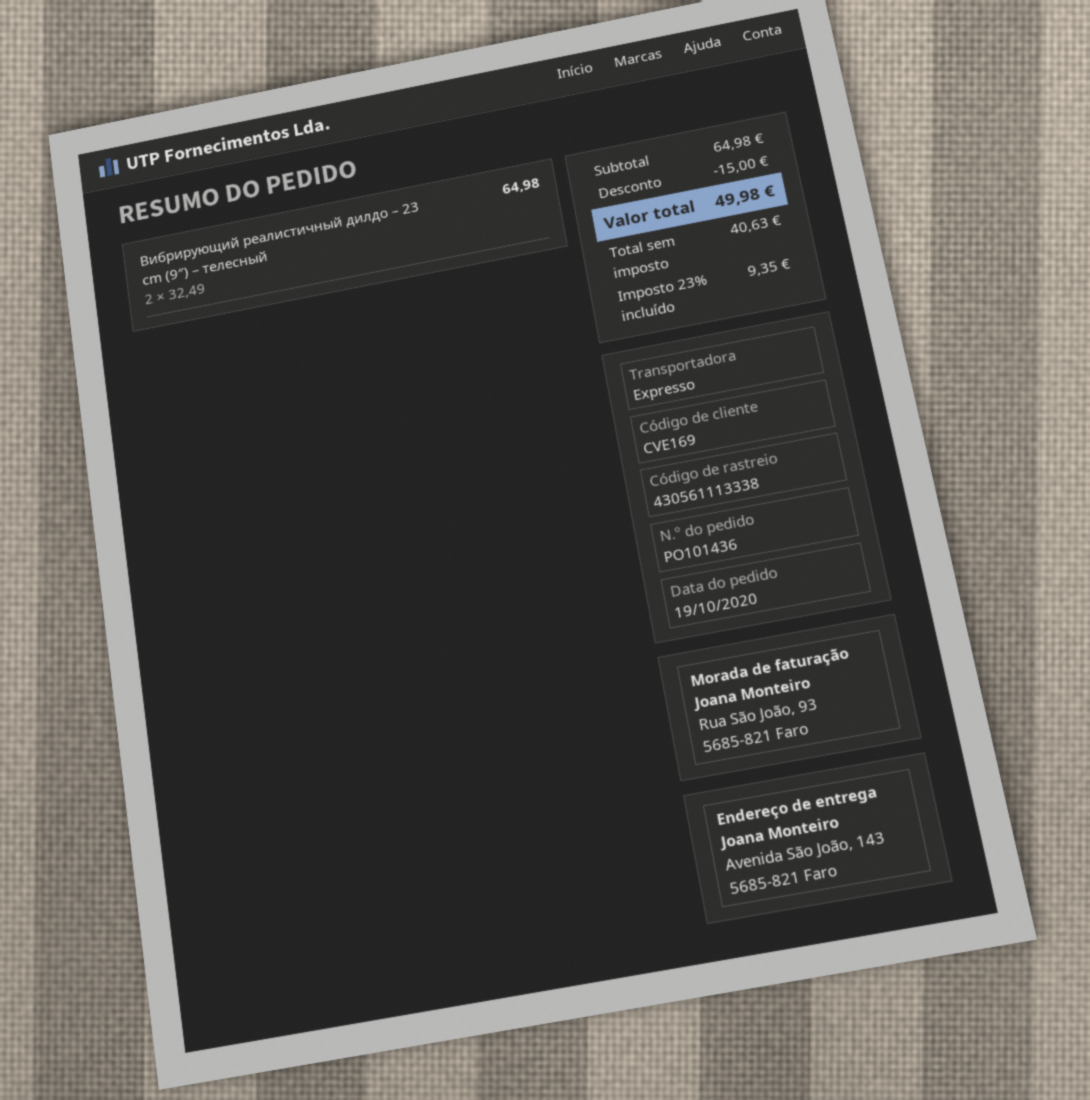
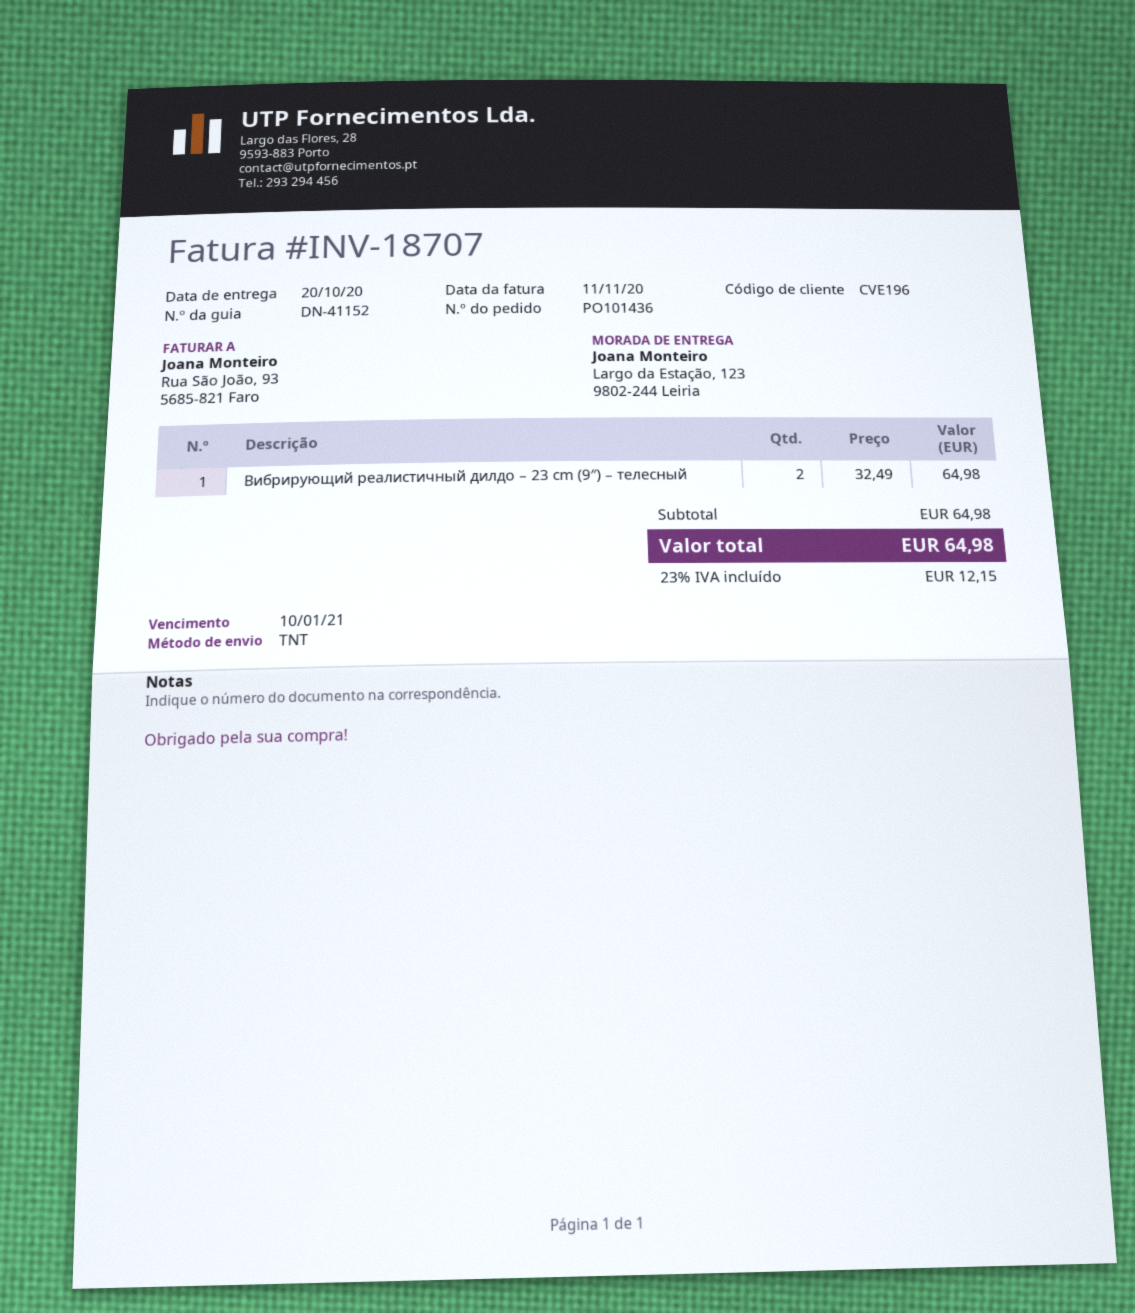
customer number: CVE169 -> CVE196
shipping method: express -> TNT
ship to: Avenida São João, 143, 5685-821 Faro -> Largo da Estação, 123, 9802-244 Leiria
discount: 15.00 -> none
tax: 23% = 9.35 -> 23% = 12.15
total: 49.98 -> 64.98

